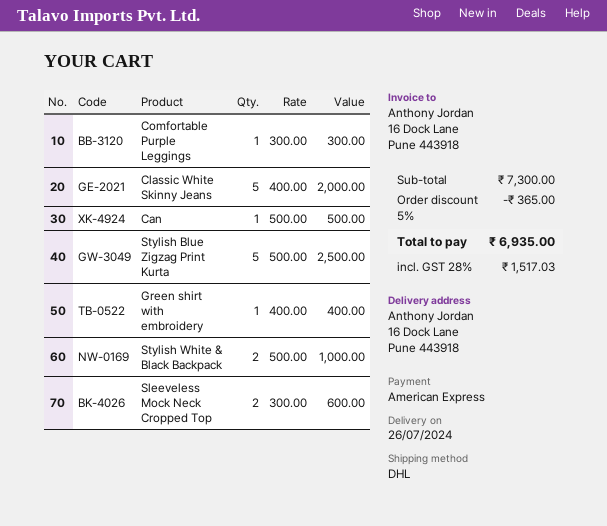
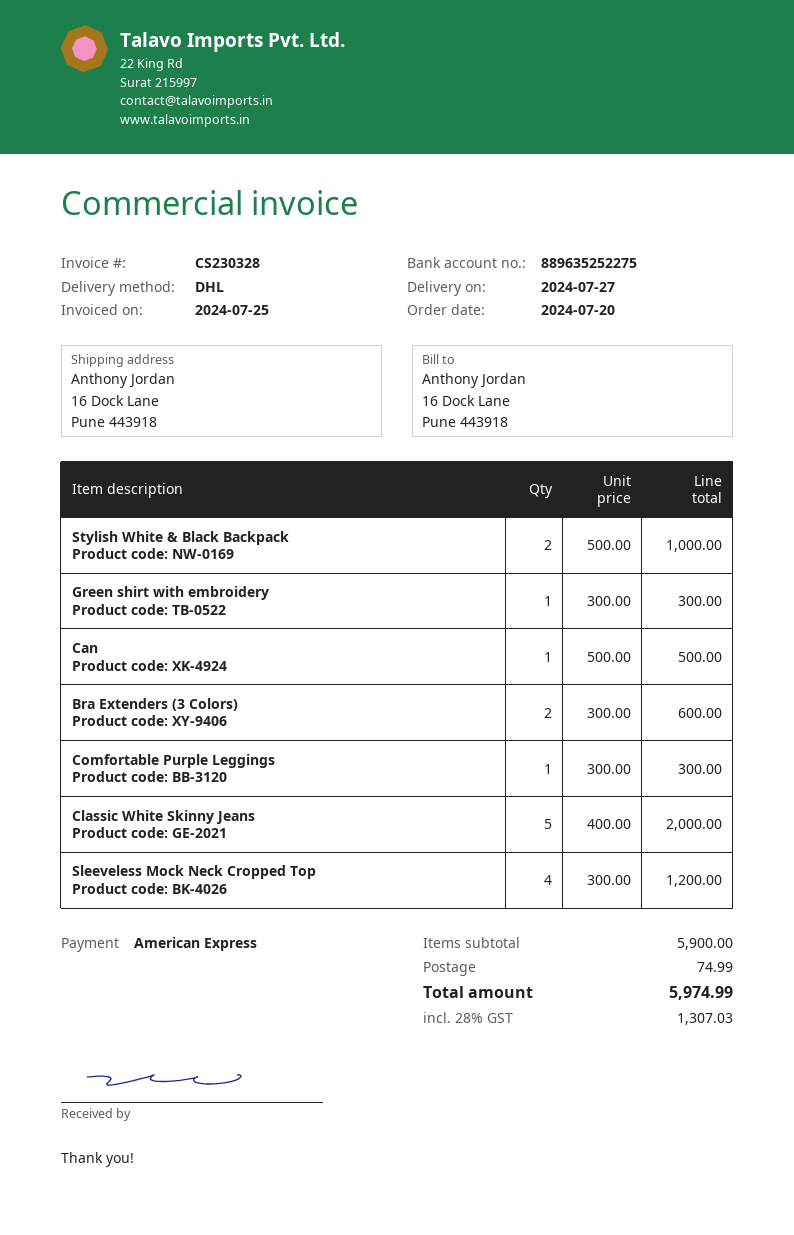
delivery date: 2024-07-26 -> 2024-07-27
Stylish Blue Zigzag Print Kurta: 5 x 500.00 = 2500.00 -> none
Green shirt with embroidery: 1 x 400.00 = 400.00 -> 1 x 300.00 = 300.00
Sleeveless Mock Neck Cropped Top: 2 x 300.00 = 600.00 -> 4 x 300.00 = 1200.00
Bra Extenders (3 Colors): none -> 2 x 300.00 = 600.00
subtotal: 7300.00 -> 5900.00
discount: 5% = 365.00 -> none
shipping: none -> 74.99
tax: 28% = 1517.03 -> 28% = 1307.03
total: 6935.00 -> 5974.99

